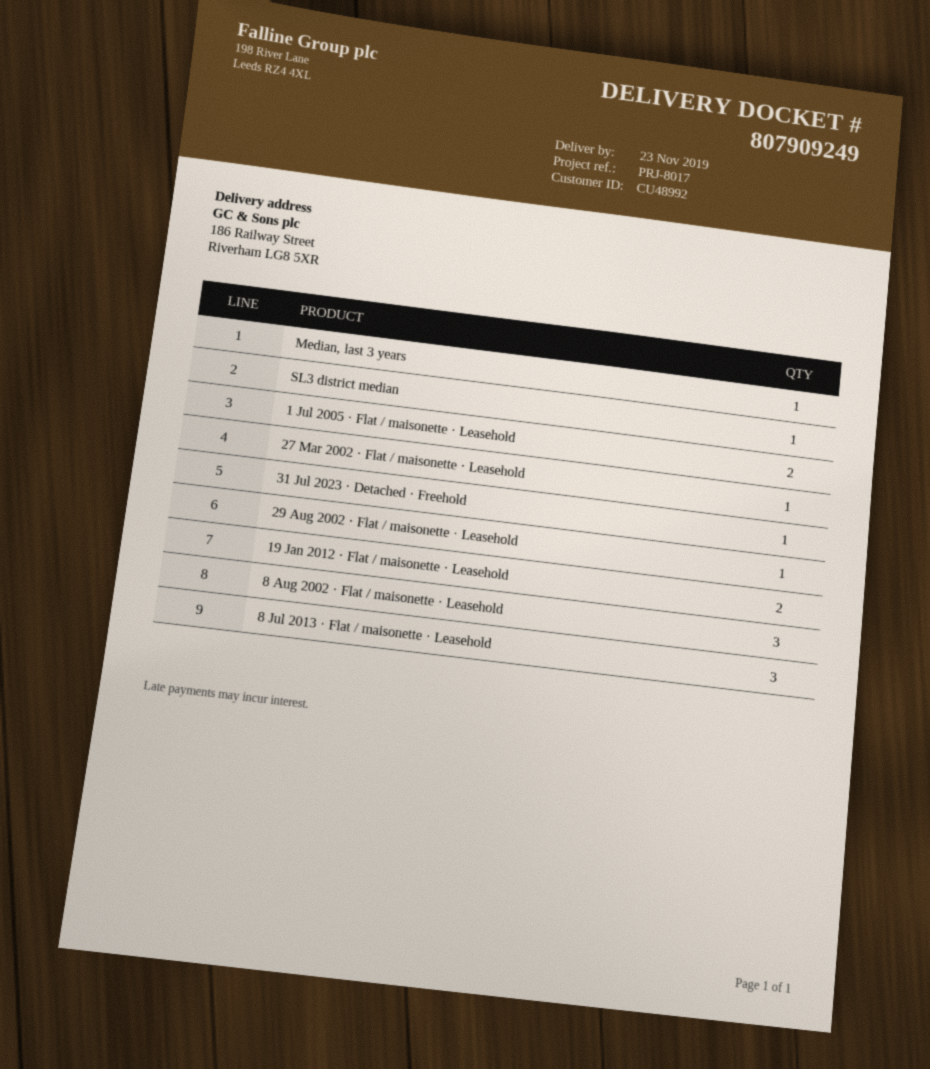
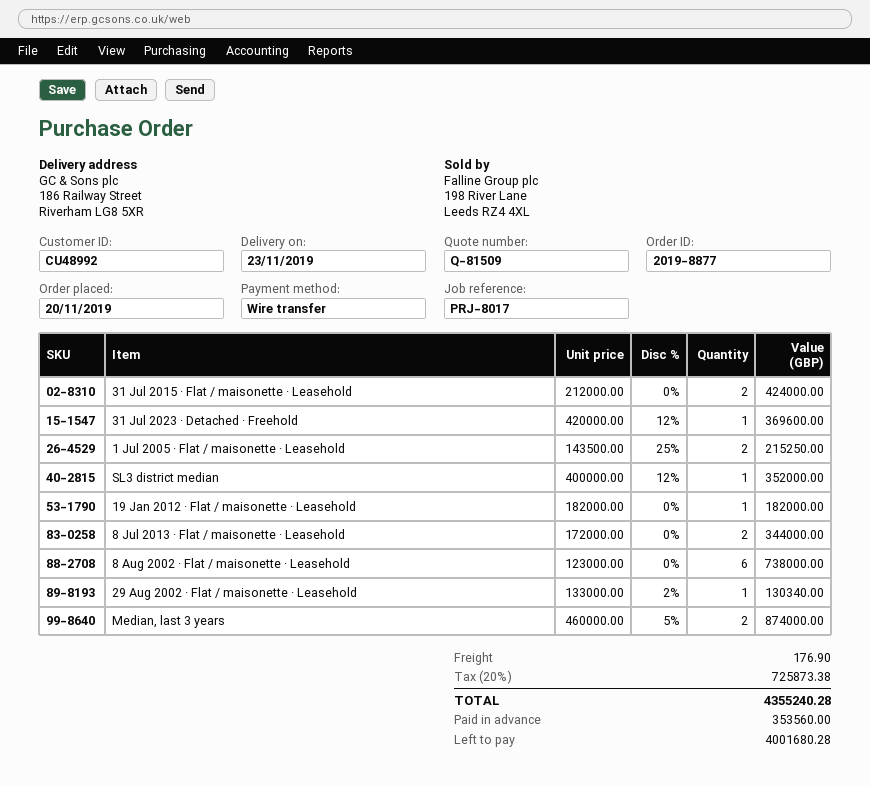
Median, last 3 years: 1 -> 2
27 Mar 2002 · Flat / maisonette · Leasehold: 1 -> none
19 Jan 2012 · Flat / maisonette · Leasehold: 2 -> 1
8 Aug 2002 · Flat / maisonette · Leasehold: 3 -> 6
8 Jul 2013 · Flat / maisonette · Leasehold: 3 -> 2
31 Jul 2015 · Flat / maisonette · Leasehold: none -> 2

